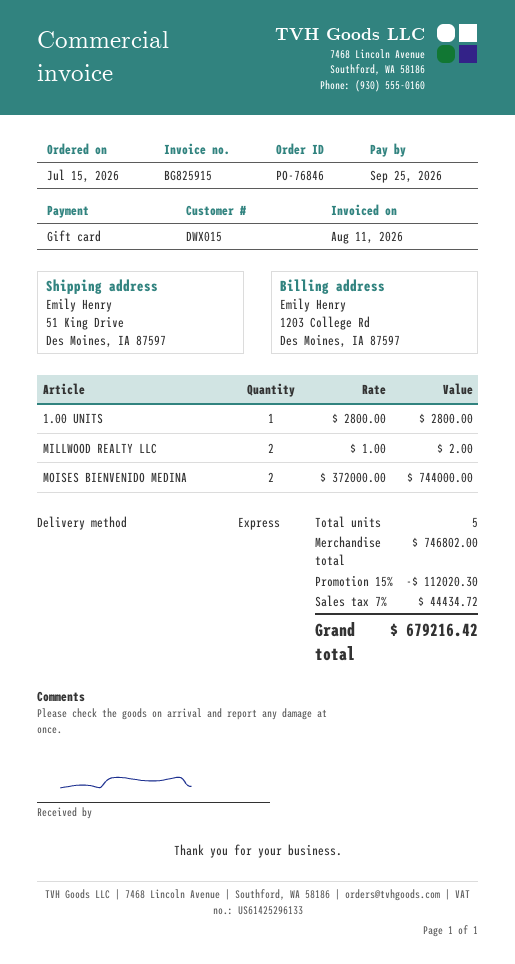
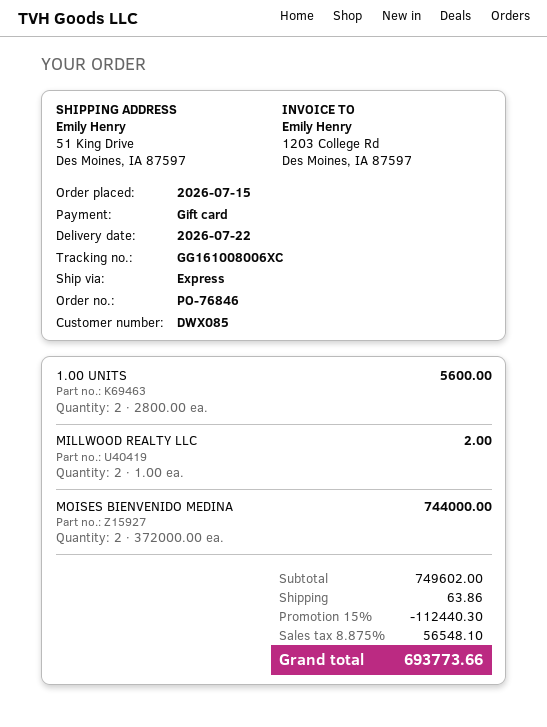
customer number: DWX015 -> DWX085
1.00 UNITS: 1 x 2800.00 = 2800.00 -> 2 x 2800.00 = 5600.00
subtotal: 746802.00 -> 749602.00
discount: 15% = 112020.30 -> 15% = 112440.30
shipping: none -> 63.86
tax: 7% = 44434.72 -> 8.875% = 56548.10
total: 679216.42 -> 693773.66

